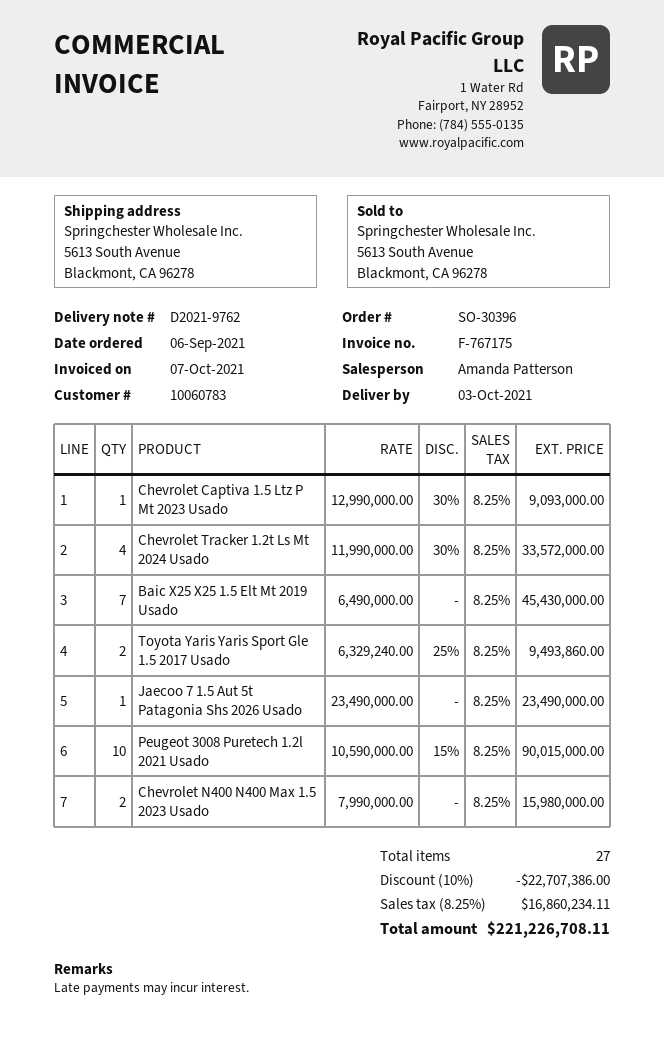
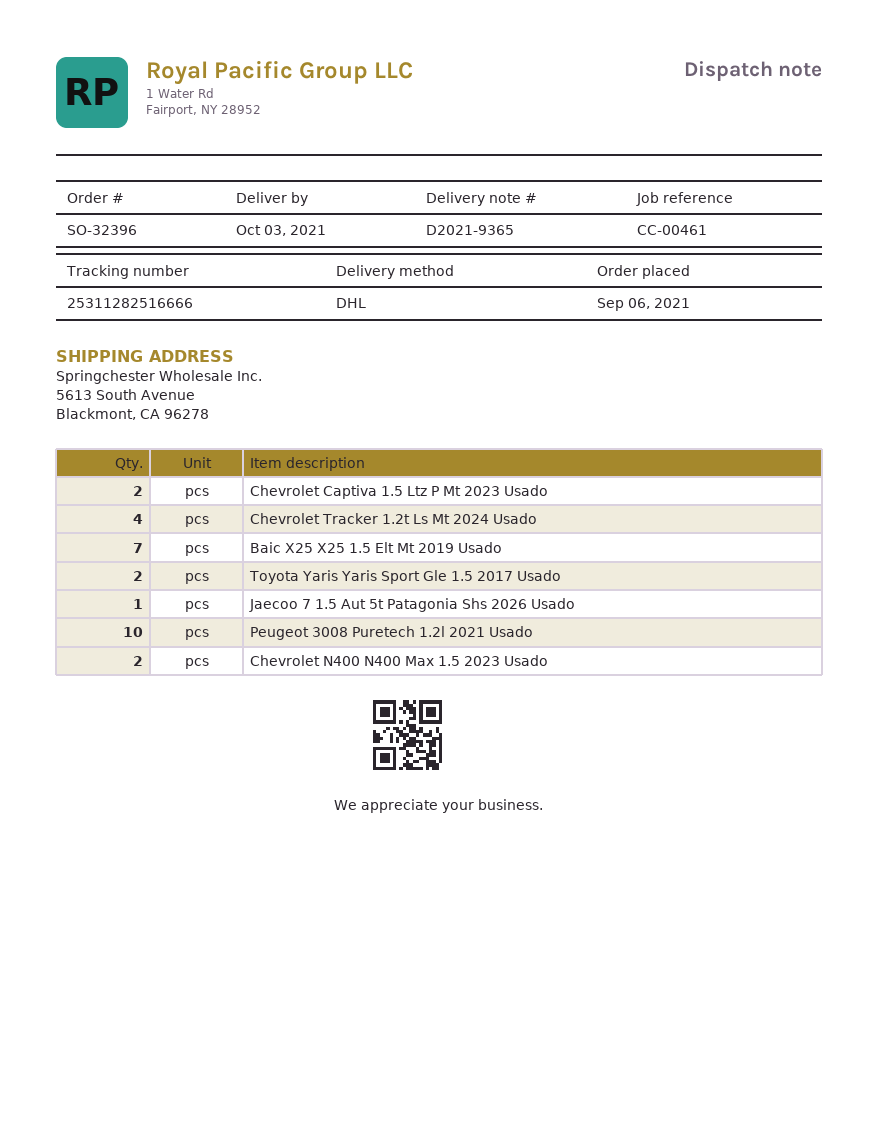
order number: SO-30396 -> SO-32396
delivery note number: D2021-9762 -> D2021-9365
Chevrolet Captiva 1.5 Ltz P Mt 2023 Usado: 1 -> 2

